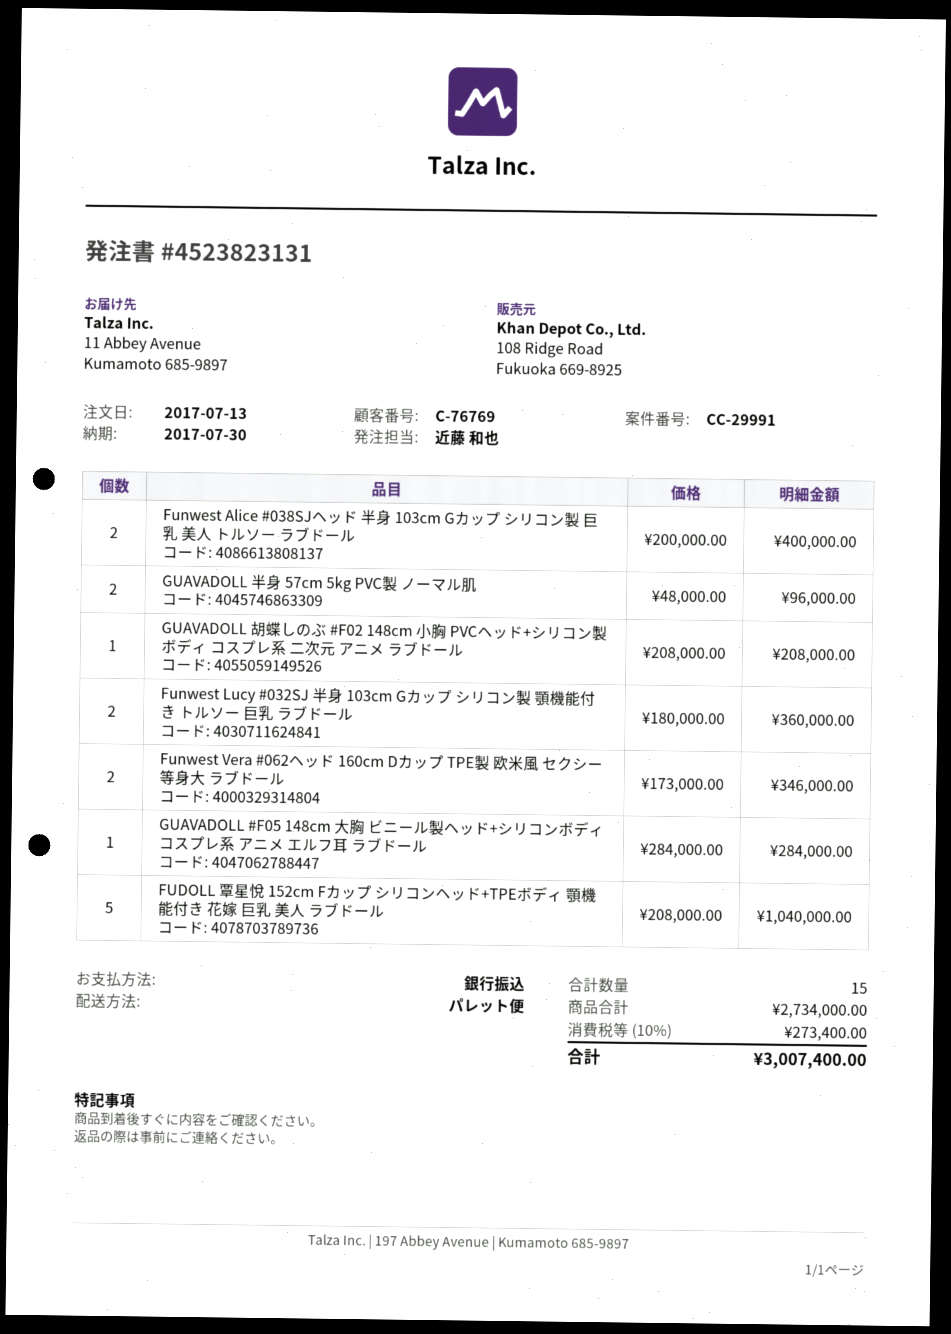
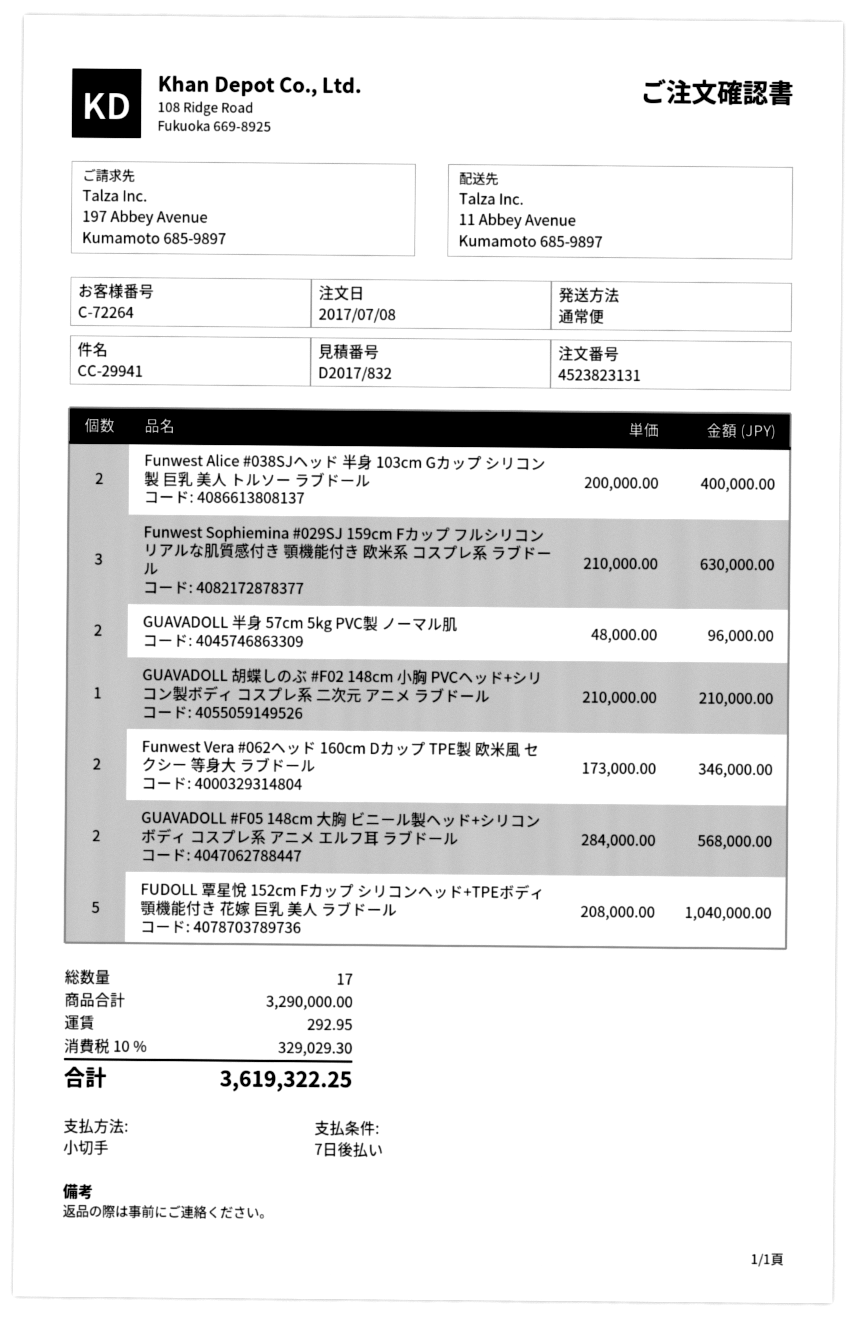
order date: 2017-07-13 -> 2017-07-08
customer number: C-76769 -> C-72264
reference: CC-29991 -> CC-29941
payment method: bank transfer -> cheque
shipping method: pallet freight -> standard
GUAVADOLL 胡蝶しのぶ #F02 148cm 小胸 PVCヘッド+シリコン製ボディ コスプレ系 二次元 アニメ ラブドール: 1 x 208000.00 = 208000.00 -> 1 x 210000.00 = 210000.00
Funwest Lucy #032SJ 半身 103cm Gカップ シリコン製 顎機能付き トルソー 巨乳 ラブドール: 2 x 180000.00 = 360000.00 -> none
GUAVADOLL #F05 148cm 大胸 ビニール製ヘッド+シリコンボディ コスプレ系 アニメ エルフ耳 ラブドール: 1 x 284000.00 = 284000.00 -> 2 x 284000.00 = 568000.00
Funwest Sophiemina #029SJ 159cm Fカップ フルシリコン リアルな肌質感付き 顎機能付き 欧米系 コスプレ系 ラブドール: none -> 3 x 210000.00 = 630000.00
total quantity: 15 -> 17
subtotal: 2734000.00 -> 3290000.00
shipping: none -> 292.95
tax: 10% = 273400.00 -> 10% = 329029.30
total: 3007400.00 -> 3619322.25

